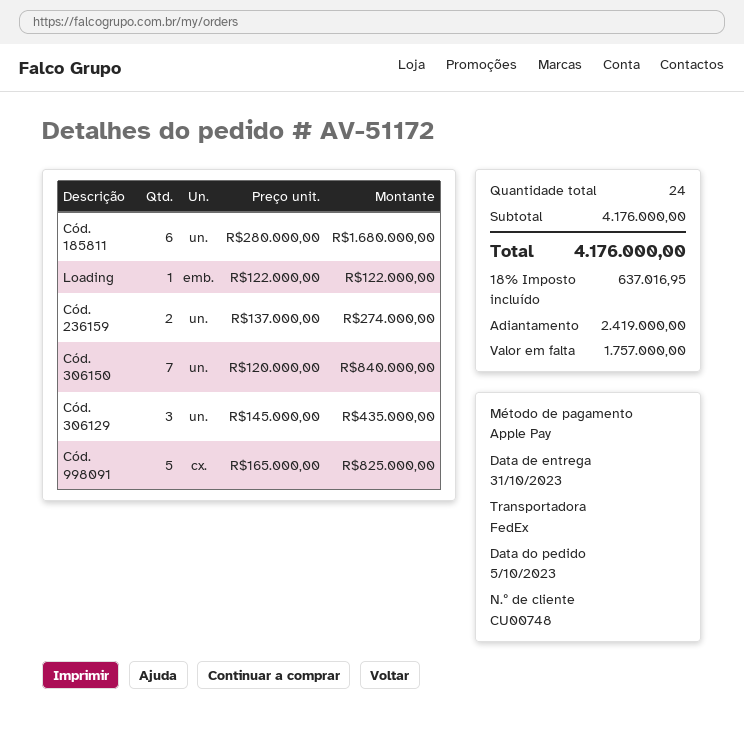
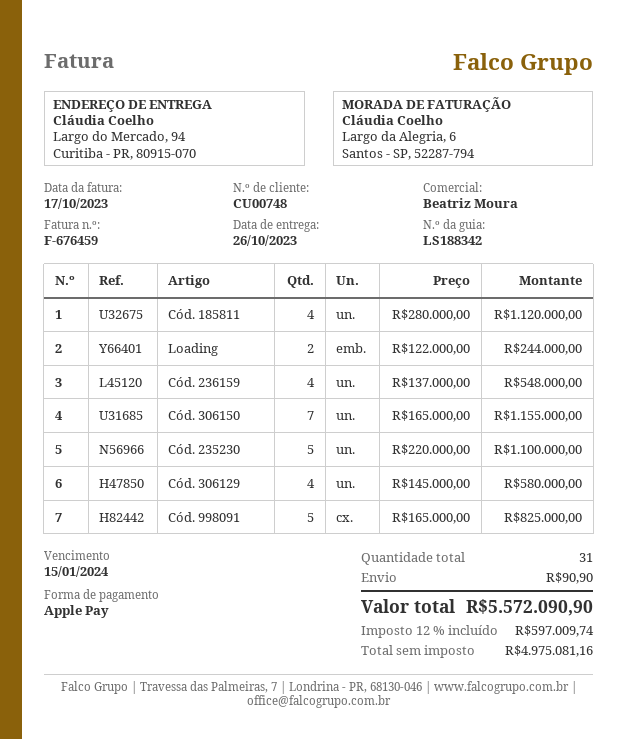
delivery date: 2023-10-31 -> 2023-10-26
Cód. 185811: 6 x 280000.00 = 1680000.00 -> 4 x 280000.00 = 1120000.00
Loading: 1 x 122000.00 = 122000.00 -> 2 x 122000.00 = 244000.00
Cód. 236159: 2 x 137000.00 = 274000.00 -> 4 x 137000.00 = 548000.00
Cód. 306150: 7 x 120000.00 = 840000.00 -> 7 x 165000.00 = 1155000.00
Cód. 306129: 3 x 145000.00 = 435000.00 -> 4 x 145000.00 = 580000.00
Cód. 235230: none -> 5 x 220000.00 = 1100000.00
total quantity: 24 -> 31
shipping: none -> 90.90
tax: 18% = 637016.95 -> 12% = 597009.74
total: 4176000.00 -> 5572090.90

